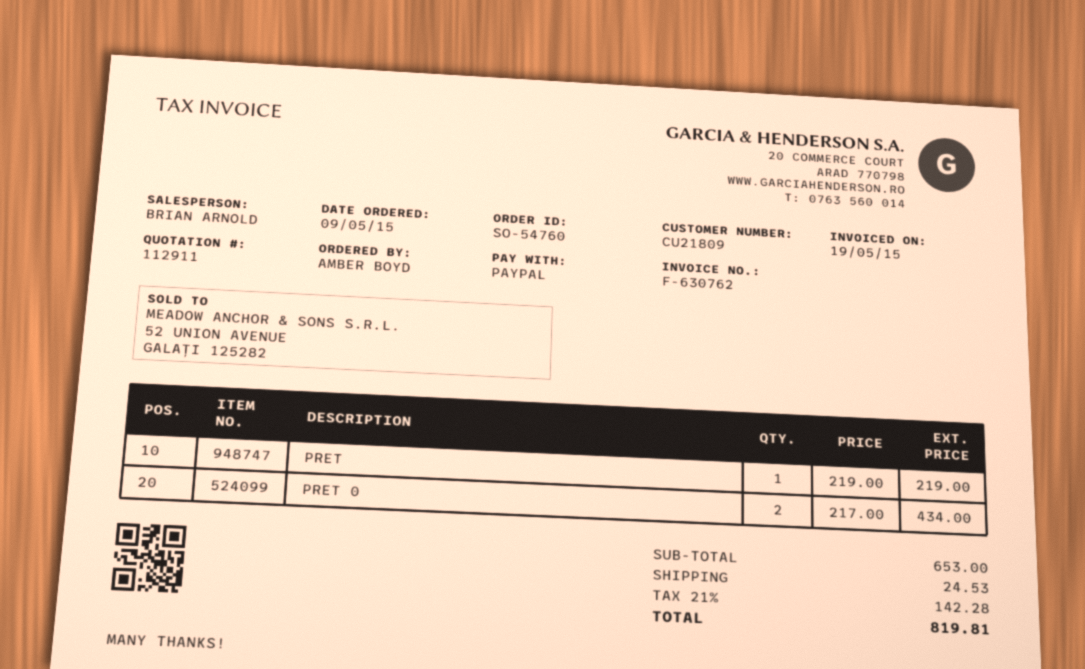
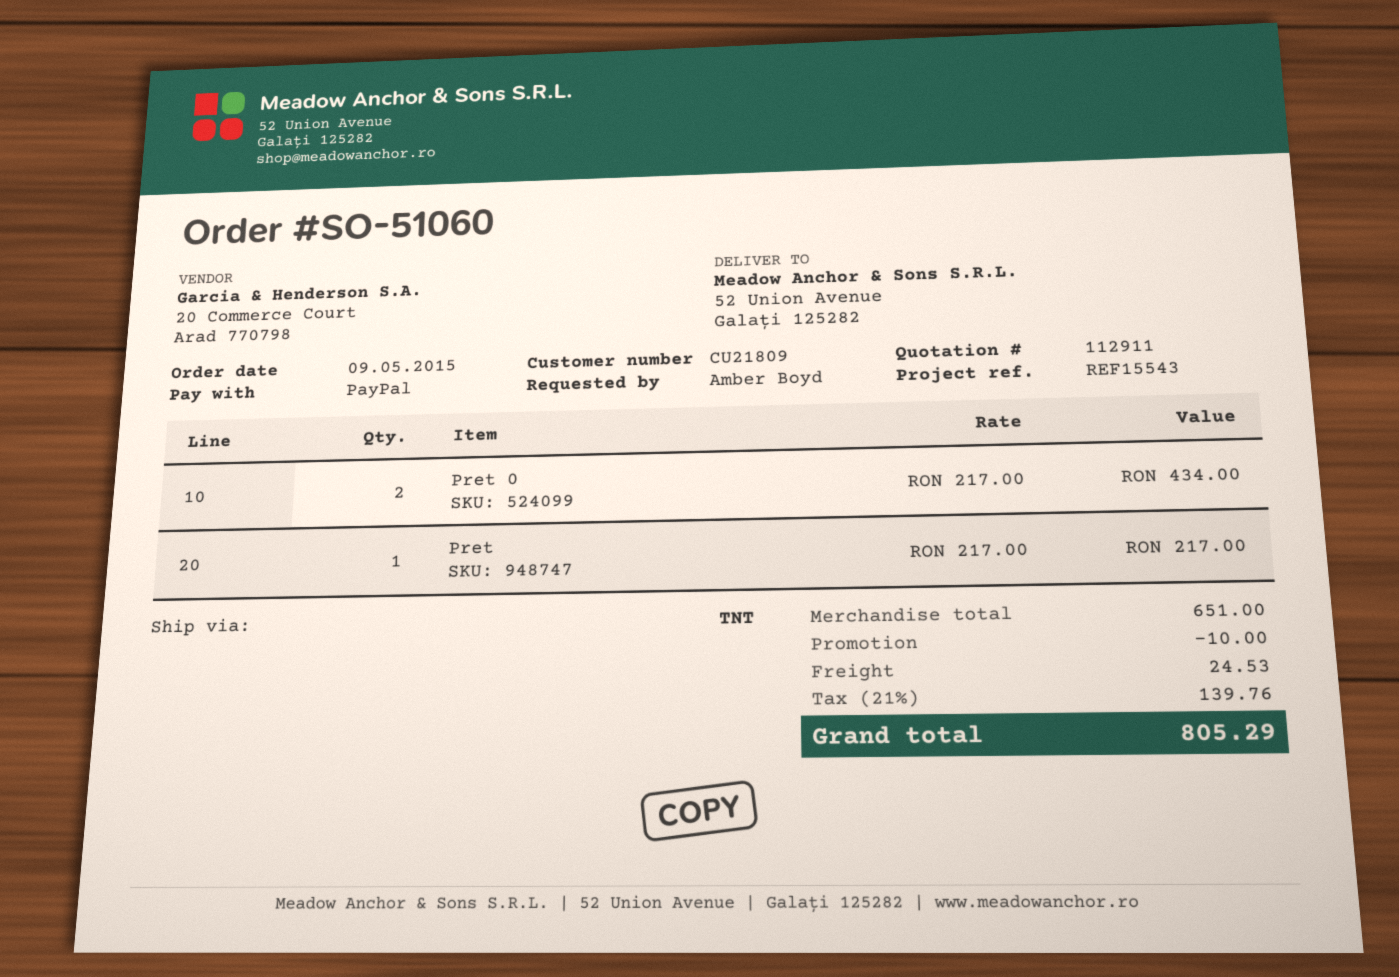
order number: SO-54760 -> SO-51060
PRET: 1 x 219.00 = 219.00 -> 1 x 217.00 = 217.00
subtotal: 653.00 -> 651.00
discount: none -> 10.00
tax: 21% = 142.28 -> 21% = 139.76
total: 819.81 -> 805.29

